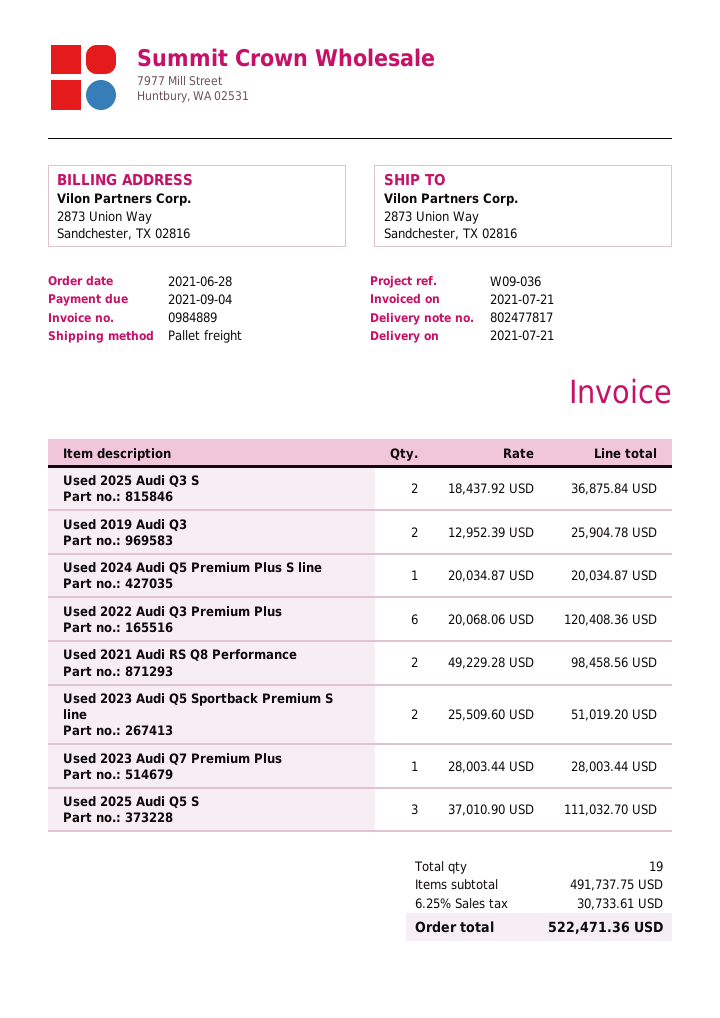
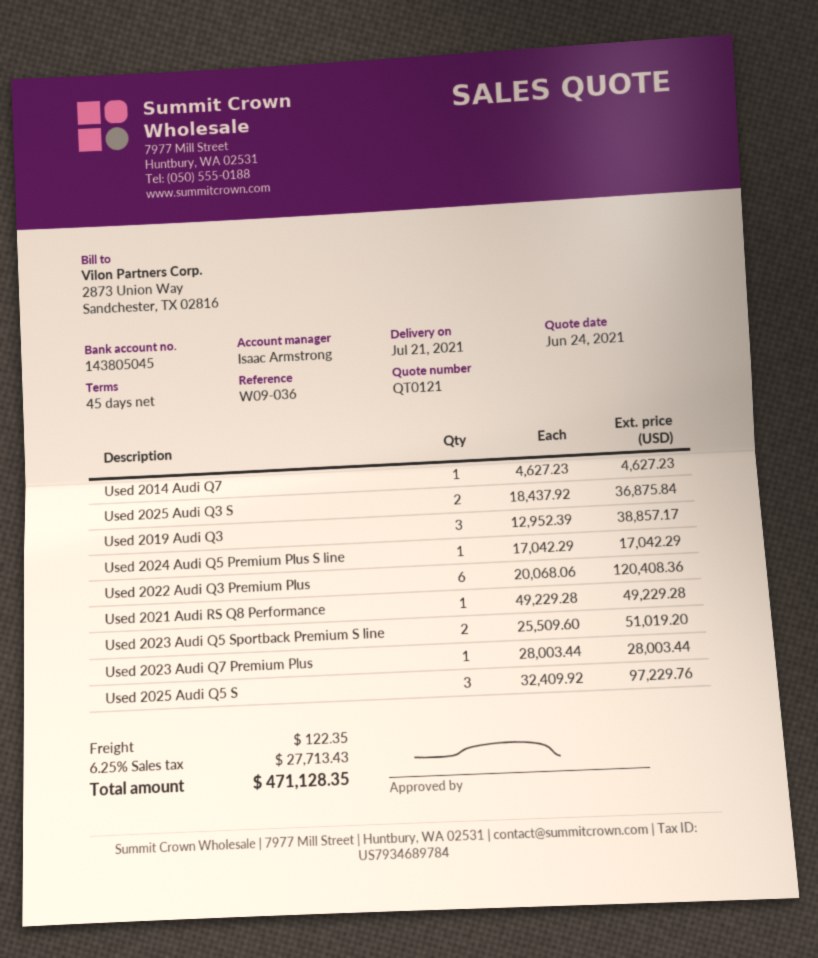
Used 2019 Audi Q3: 2 x 12952.39 = 25904.78 -> 3 x 12952.39 = 38857.17
Used 2024 Audi Q5 Premium Plus S line: 1 x 20034.87 = 20034.87 -> 1 x 17042.29 = 17042.29
Used 2021 Audi RS Q8 Performance: 2 x 49229.28 = 98458.56 -> 1 x 49229.28 = 49229.28
Used 2025 Audi Q5 S: 3 x 37010.90 = 111032.70 -> 3 x 32409.92 = 97229.76
Used 2014 Audi Q7: none -> 1 x 4627.23 = 4627.23
shipping: none -> 122.35
tax: 6.25% = 30733.61 -> 6.25% = 27713.43
total: 522471.36 -> 471128.35

